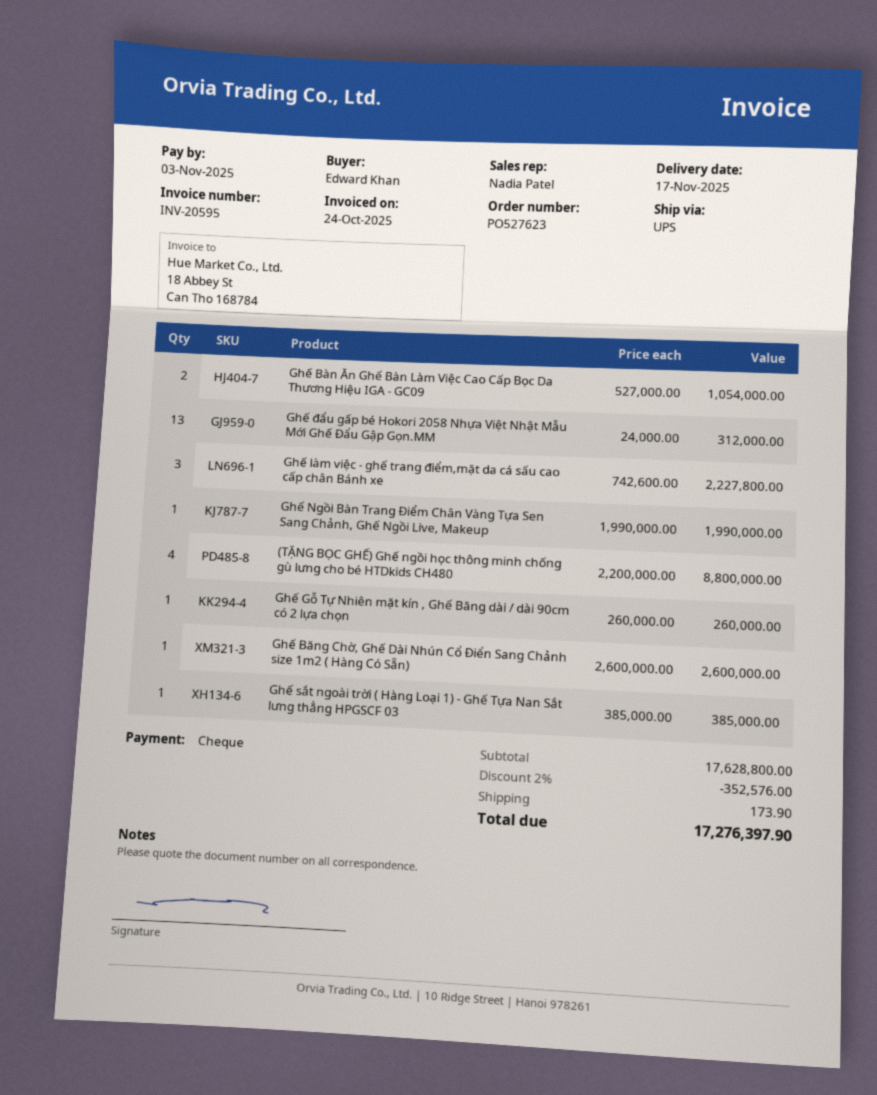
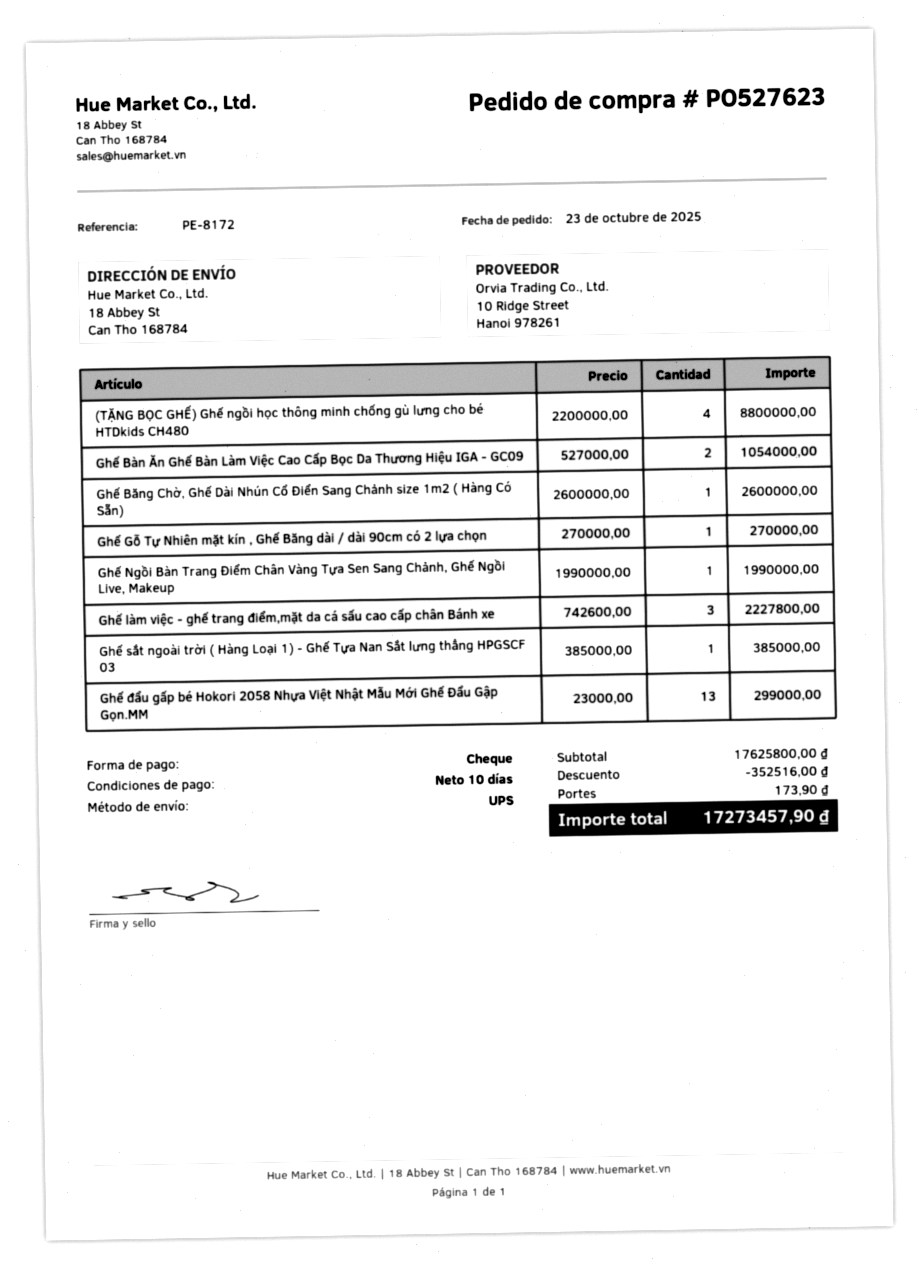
Ghế đẩu gấp bé Hokori 2058 Nhựa Việt Nhật Mẫu Mới Ghế Đẩu Gập Gọn.MM: 13 x 24000.00 = 312000.00 -> 13 x 23000.00 = 299000.00
Ghế Gỗ Tự Nhiên mặt kín , Ghế Băng dài / dài 90cm có 2 lựa chọn: 1 x 260000.00 = 260000.00 -> 1 x 270000.00 = 270000.00
subtotal: 17628800.00 -> 17625800.00
discount: 352576.00 -> 352516.00
total: 17276397.90 -> 17273457.90

